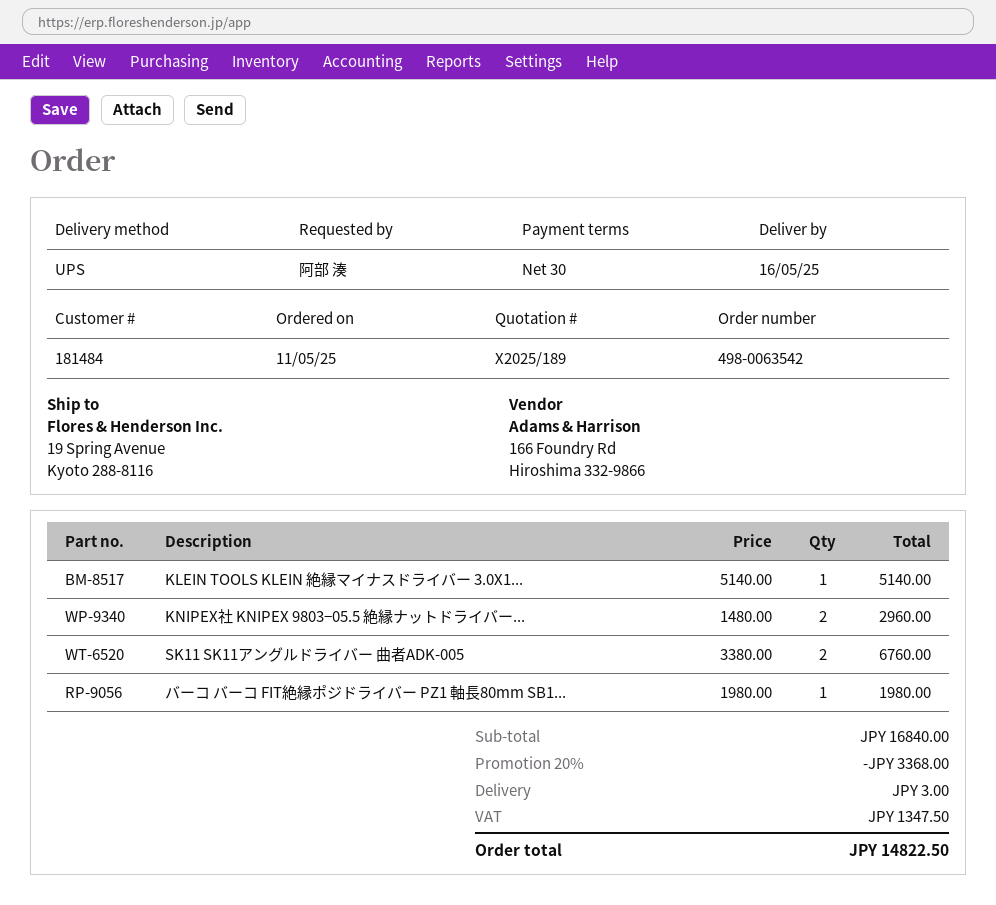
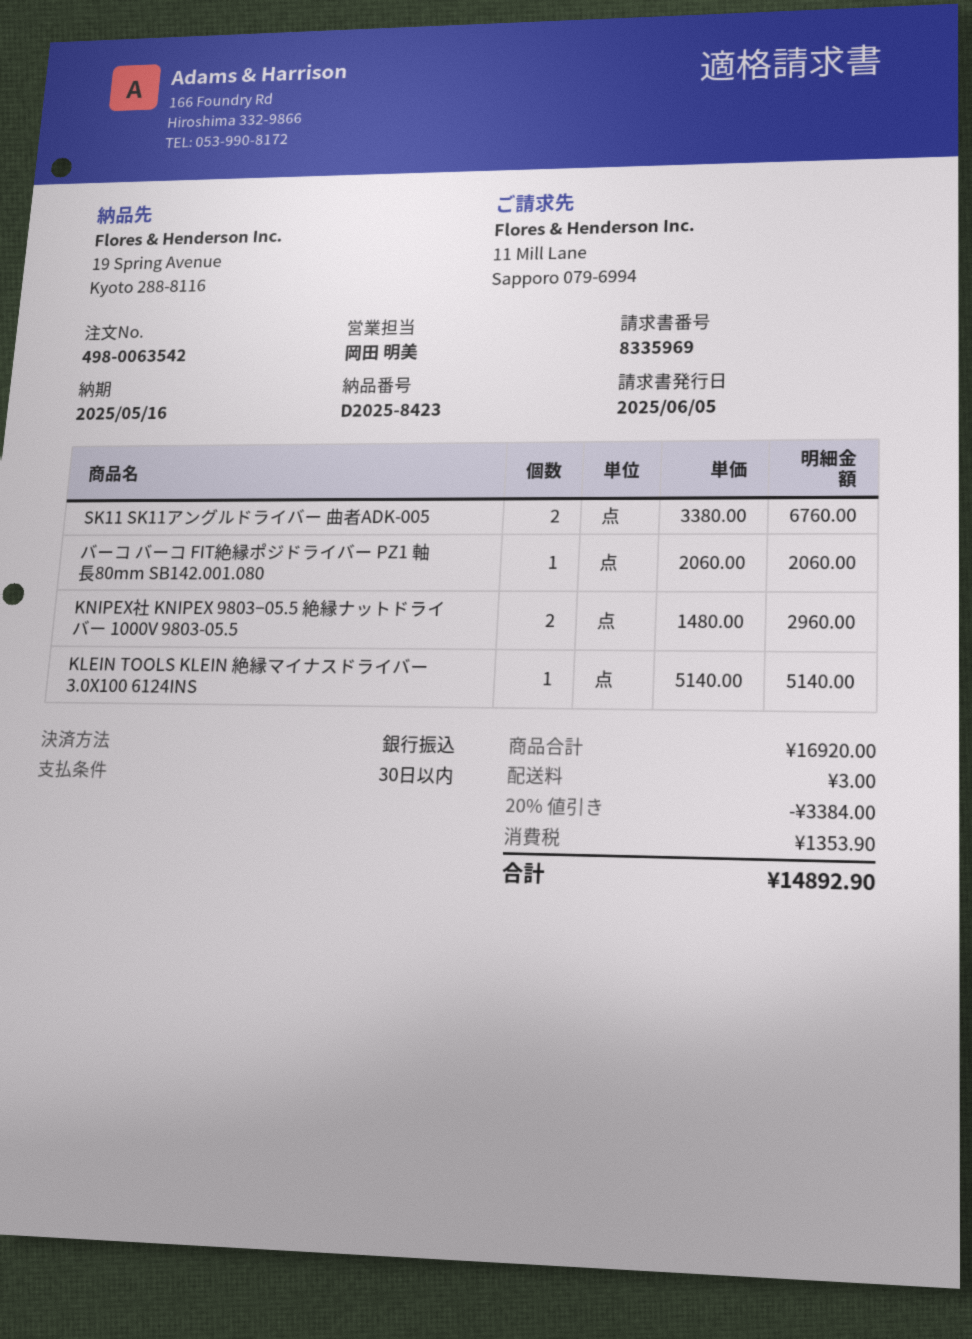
バーコ バーコ FIT絶縁ポジドライバー PZ1 軸長80mm SB1...: 1 x 1980.00 = 1980.00 -> 1 x 2060.00 = 2060.00
subtotal: 16840.00 -> 16920.00
discount: 20% = 3368.00 -> 20% = 3384.00
tax: 1347.50 -> 1353.90
total: 14822.50 -> 14892.90

